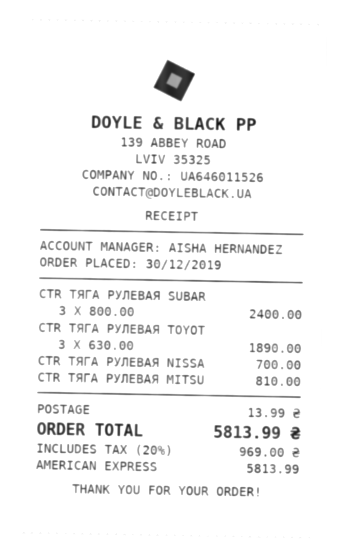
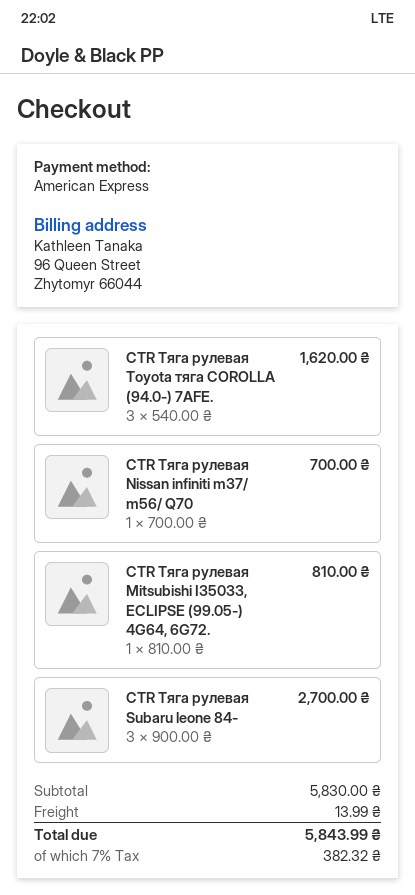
CTR ТЯГА РУЛЕВАЯ SUBAR: 3 x 800.00 = 2400.00 -> 3 x 900.00 = 2700.00
CTR ТЯГА РУЛЕВАЯ TOYOT: 3 x 630.00 = 1890.00 -> 3 x 540.00 = 1620.00
tax: 20% = 969.00 -> 7% = 382.32
total: 5813.99 -> 5843.99

